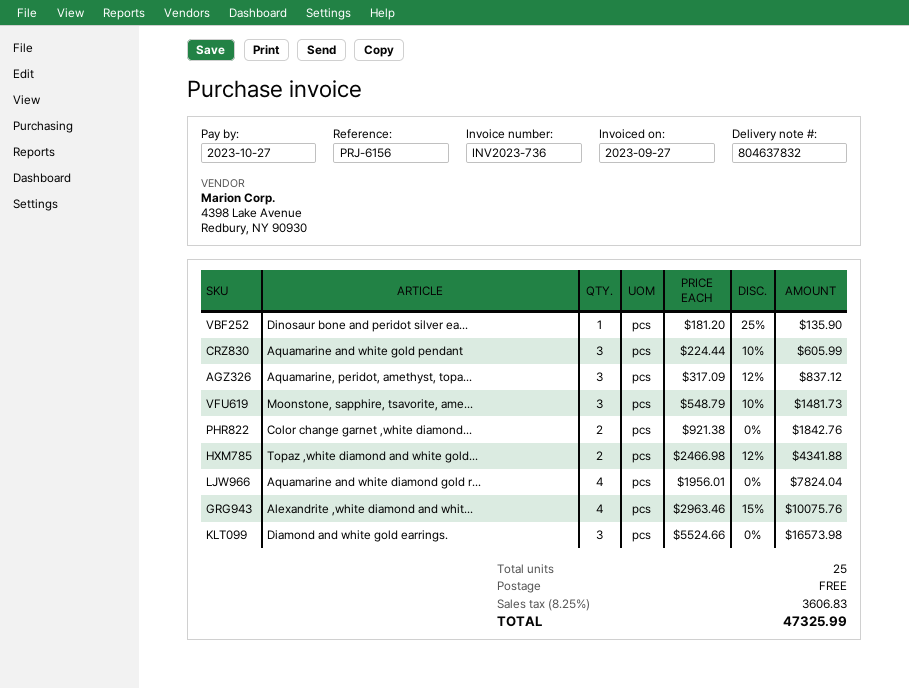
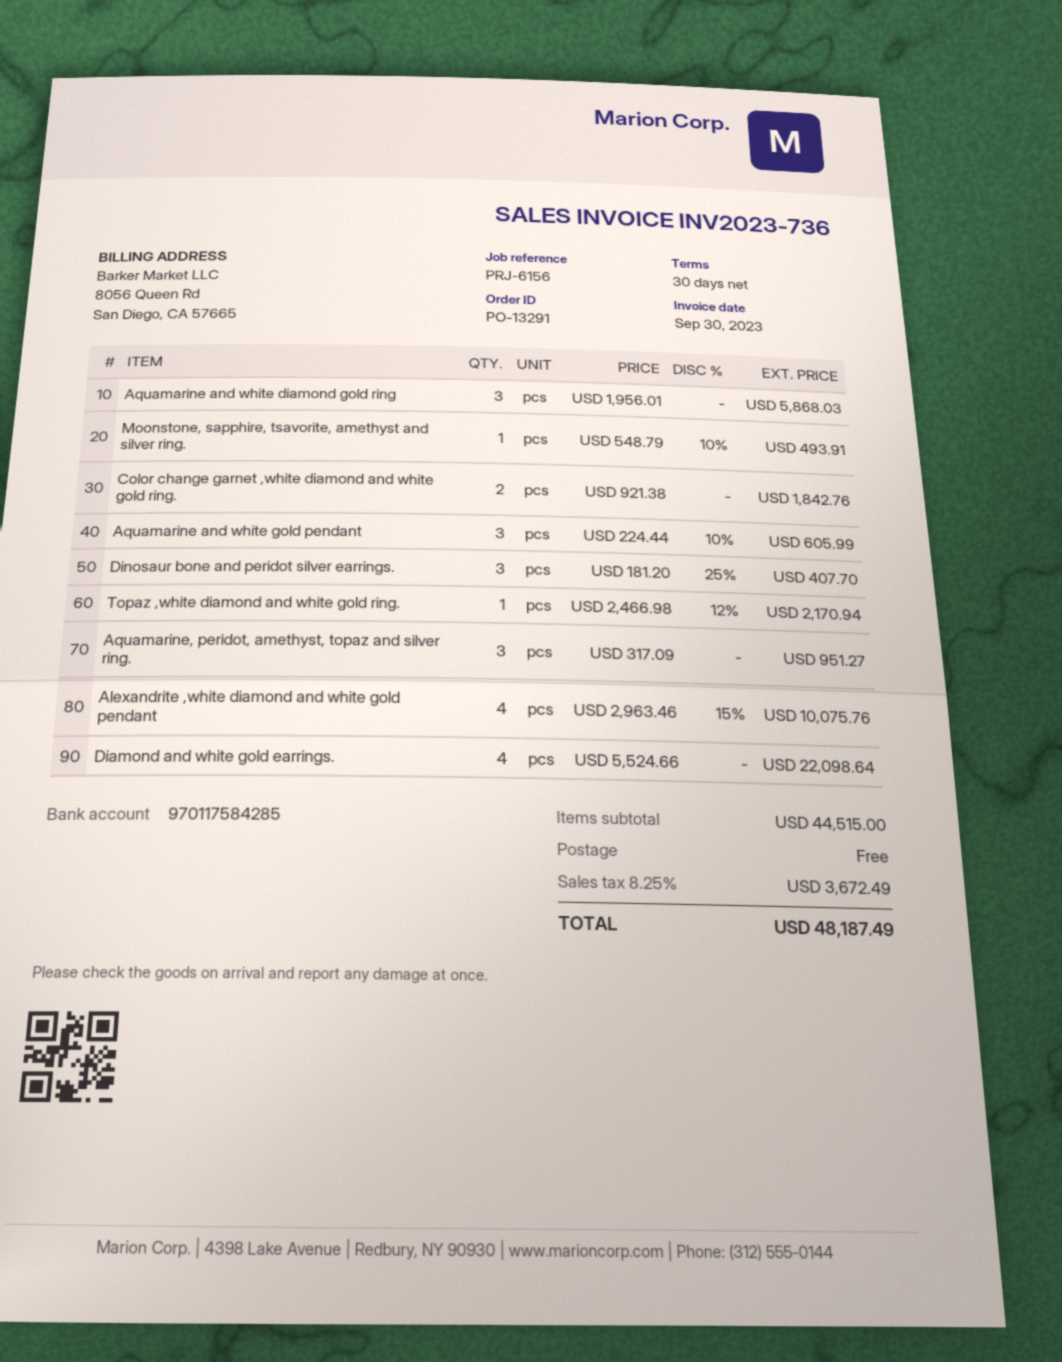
invoice date: 2023-09-27 -> 2023-09-30
Dinosaur bone and peridot silver ea...: 1 x 181.20 - 25% = 135.90 -> 3 x 181.20 - 25% = 407.70
Aquamarine, peridot, amethyst, topa...: 3 x 317.09 - 12% = 837.12 -> 3 x 317.09 = 951.27
Moonstone, sapphire, tsavorite, ame...: 3 x 548.79 - 10% = 1481.73 -> 1 x 548.79 - 10% = 493.91
Topaz ,white diamond and white gold...: 2 x 2466.98 - 12% = 4341.88 -> 1 x 2466.98 - 12% = 2170.94
Aquamarine and white diamond gold r...: 4 x 1956.01 = 7824.04 -> 3 x 1956.01 = 5868.03
Diamond and white gold earrings.: 3 x 5524.66 = 16573.98 -> 4 x 5524.66 = 22098.64
tax: 8.25% = 3606.83 -> 8.25% = 3672.49
total: 47325.99 -> 48187.49

